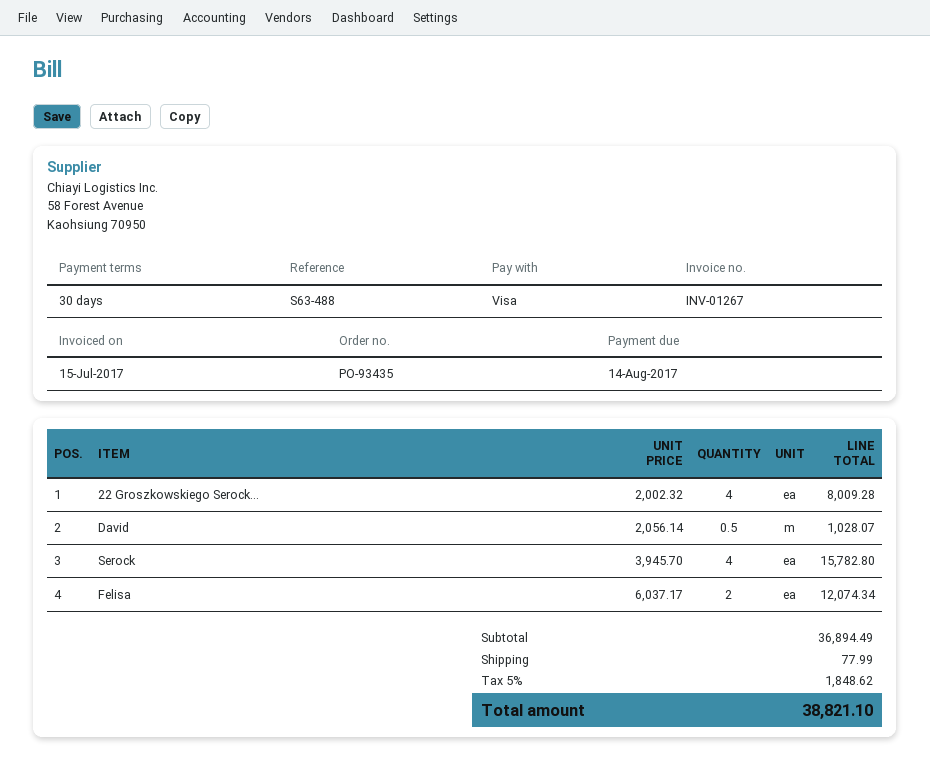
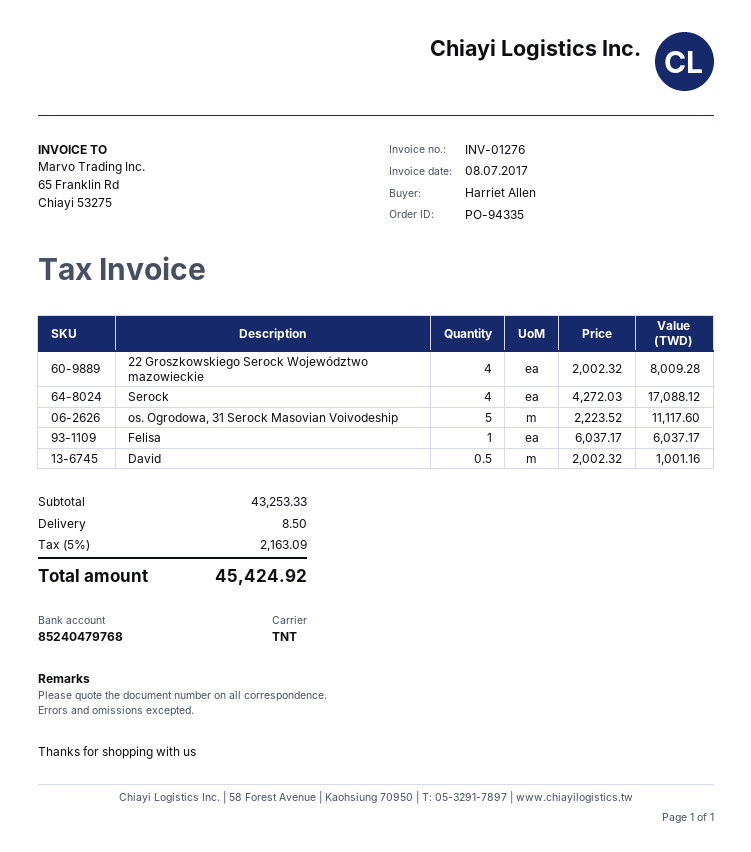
order number: PO-93435 -> PO-94335
invoice number: INV-01267 -> INV-01276
invoice date: 2017-07-15 -> 2017-07-08
David: 0.5 x 2056.14 = 1028.07 -> 0.5 x 2002.32 = 1001.16
Serock: 4 x 3945.70 = 15782.80 -> 4 x 4272.03 = 17088.12
Felisa: 2 x 6037.17 = 12074.34 -> 1 x 6037.17 = 6037.17
os. Ogrodowa, 31 Serock Masovian Voivodeship: none -> 5 x 2223.52 = 11117.60
subtotal: 36894.49 -> 43253.33
shipping: 77.99 -> 8.50
tax: 5% = 1848.62 -> 5% = 2163.09
total: 38821.10 -> 45424.92

